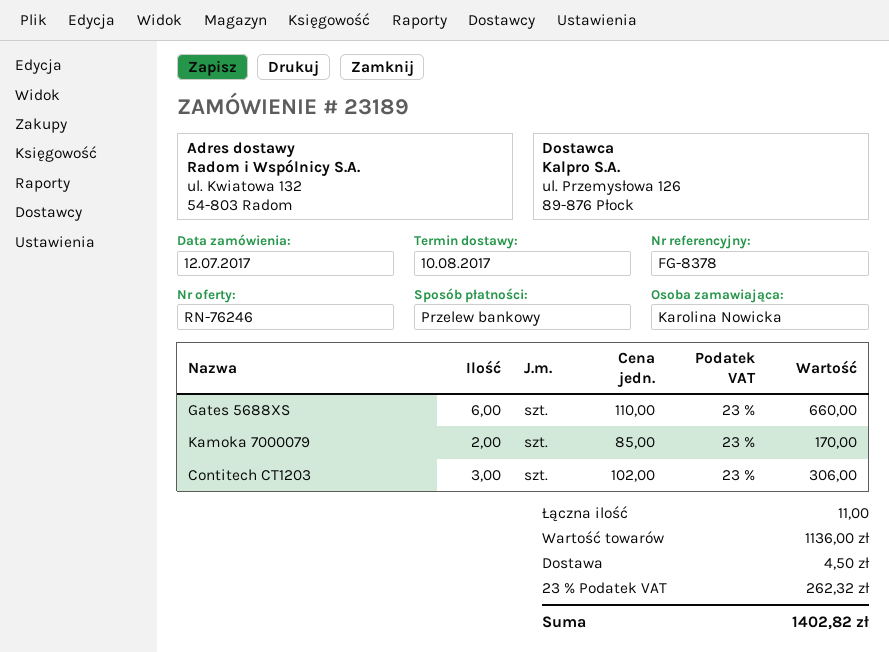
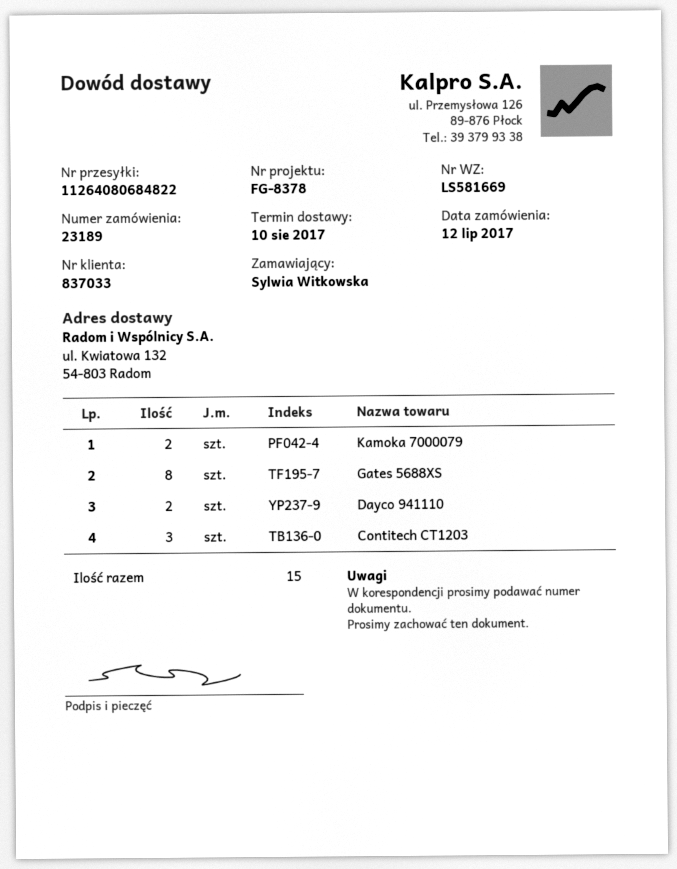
ordered by: Karolina Nowicka -> Sylwia Witkowska
Gates 5688XS: 6 -> 8
Dayco 941110: none -> 2
total quantity: 11 -> 15

